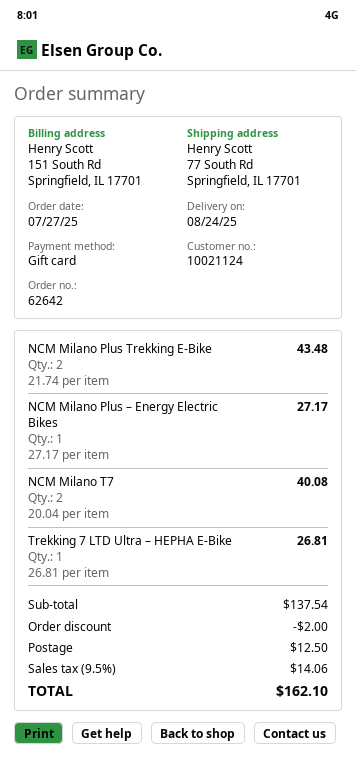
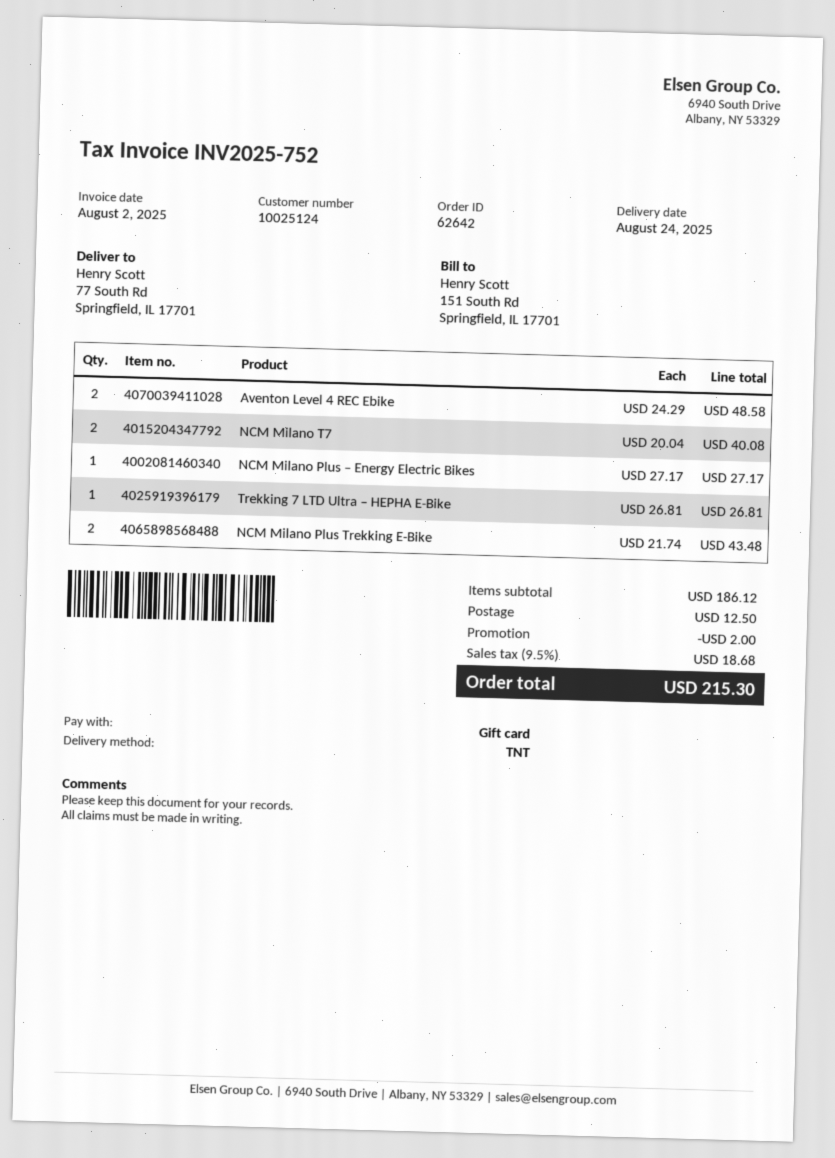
customer number: 10021124 -> 10025124
Aventon Level 4 REC Ebike: none -> 2 x 24.29 = 48.58
subtotal: 137.54 -> 186.12
tax: 9.5% = 14.06 -> 9.5% = 18.68
total: 162.10 -> 215.30

